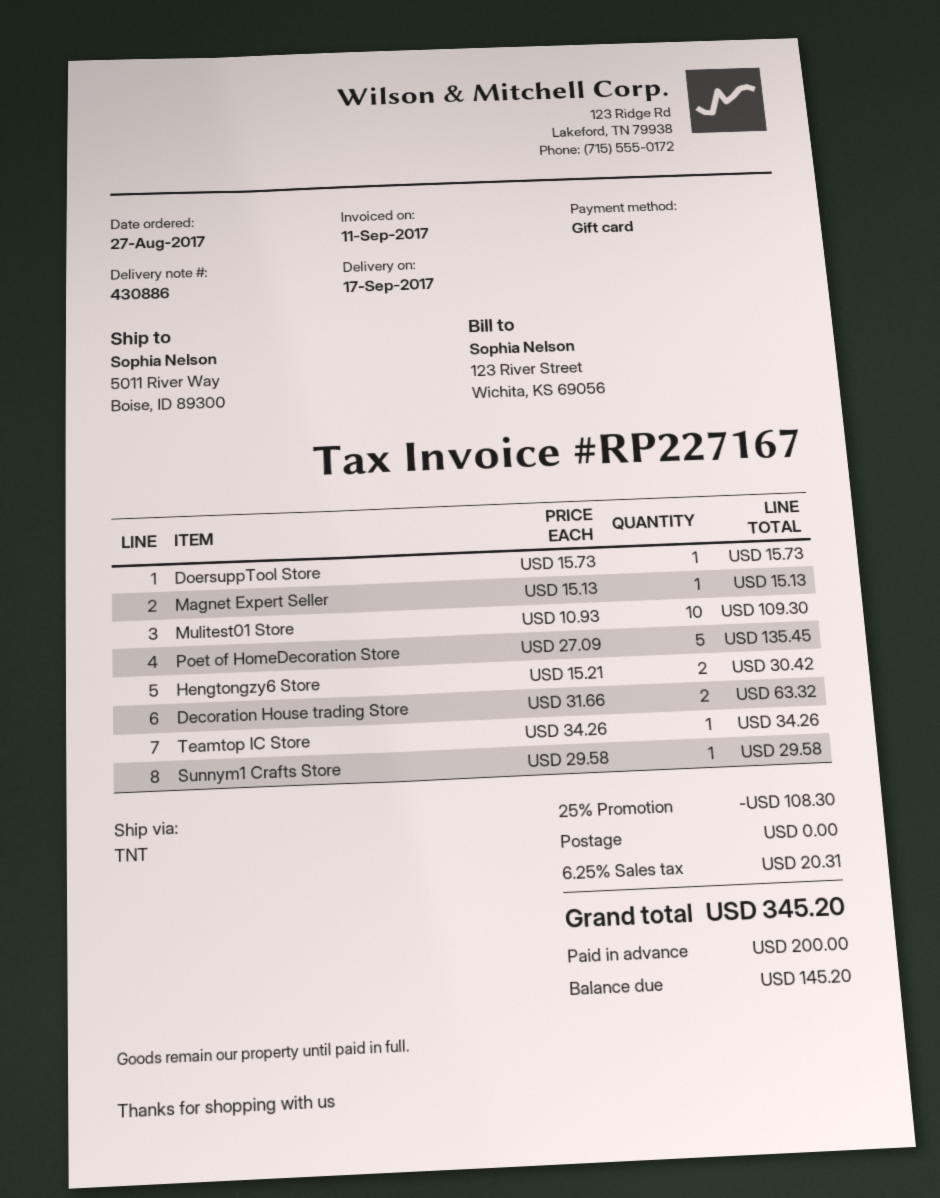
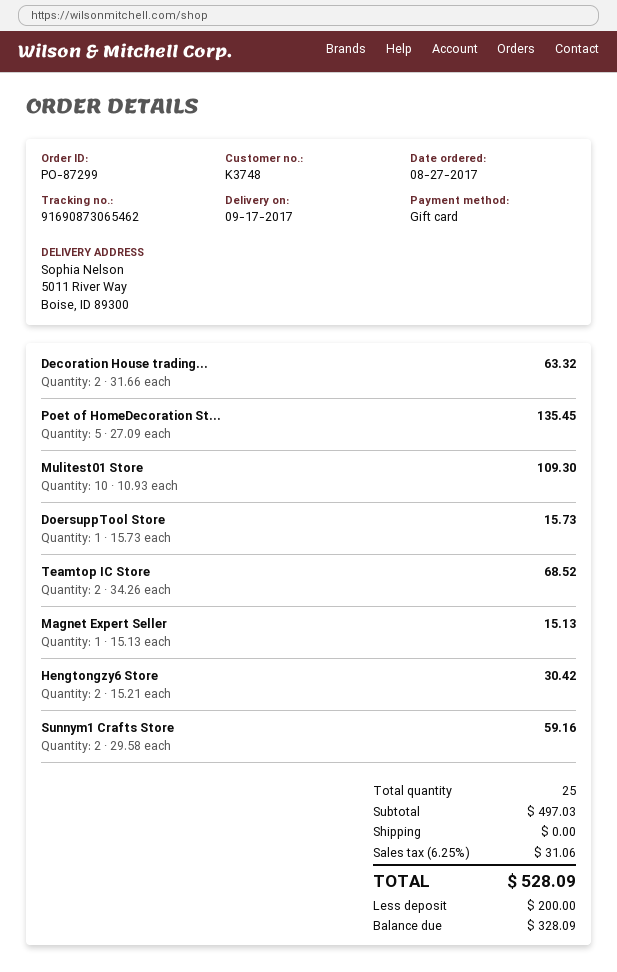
Teamtop IC Store: 1 x 34.26 = 34.26 -> 2 x 34.26 = 68.52
Sunnym1 Crafts Store: 1 x 29.58 = 29.58 -> 2 x 29.58 = 59.16
discount: 25% = 108.30 -> none
tax: 6.25% = 20.31 -> 6.25% = 31.06
total: 345.20 -> 528.09
balance: 145.20 -> 328.09

